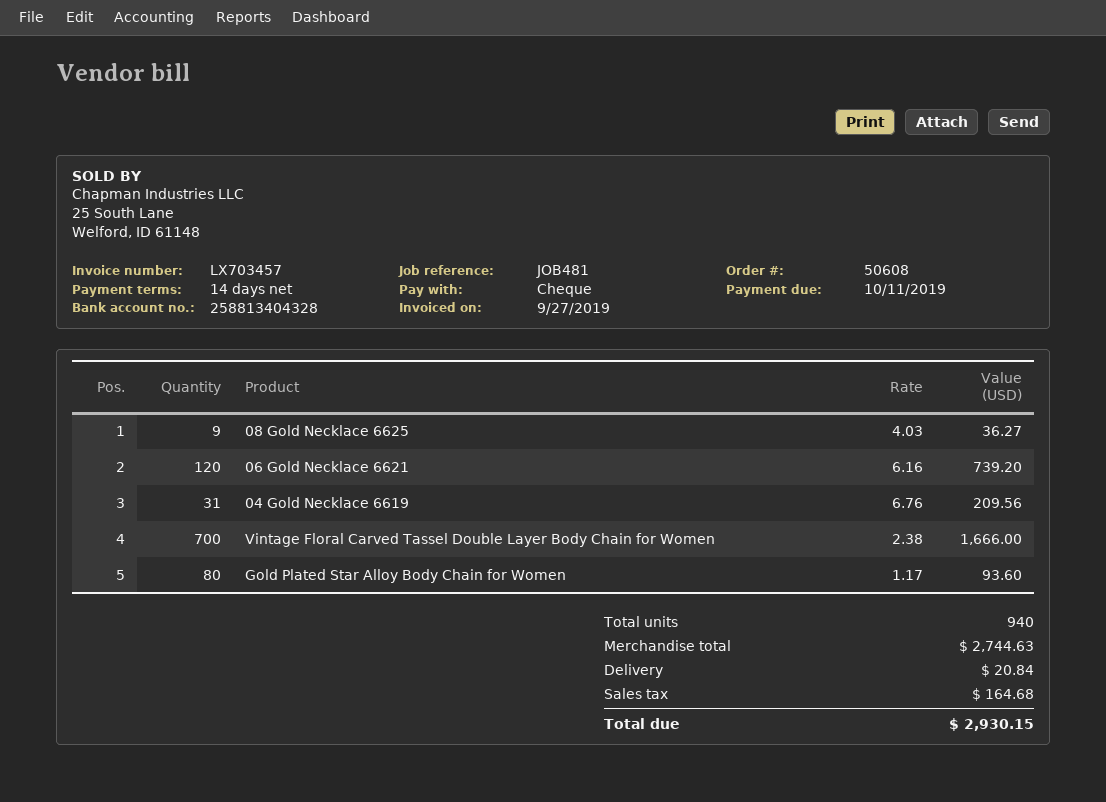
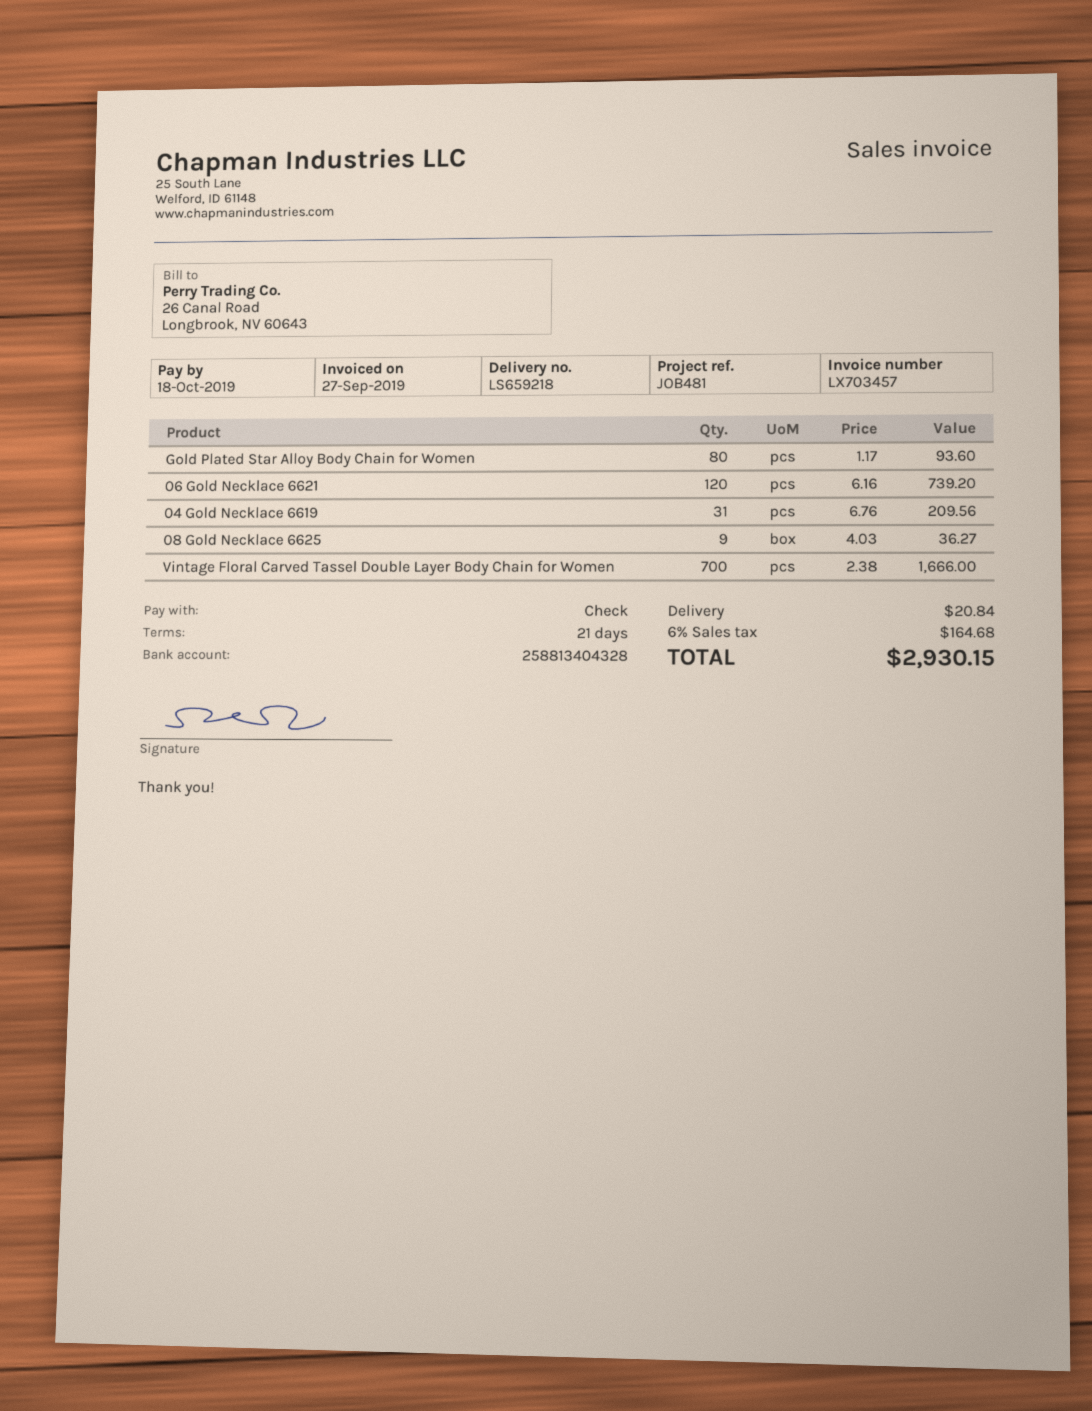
payment terms: 14 days -> 21 days
due date: 2019-10-11 -> 2019-10-18

